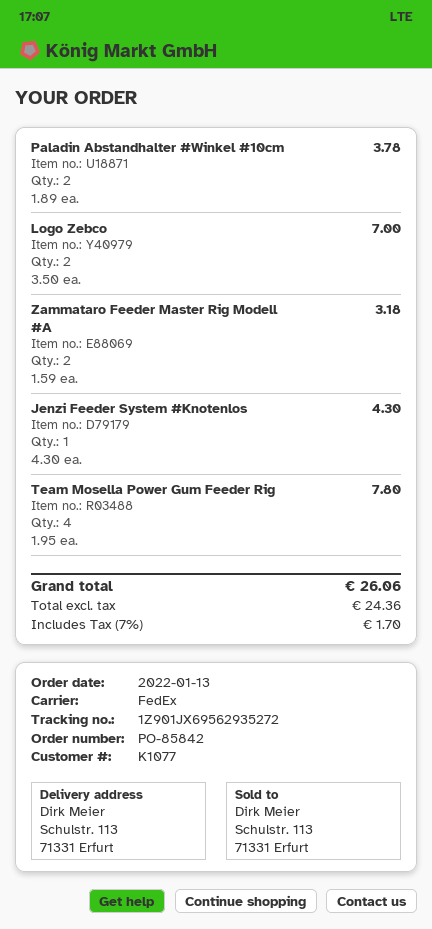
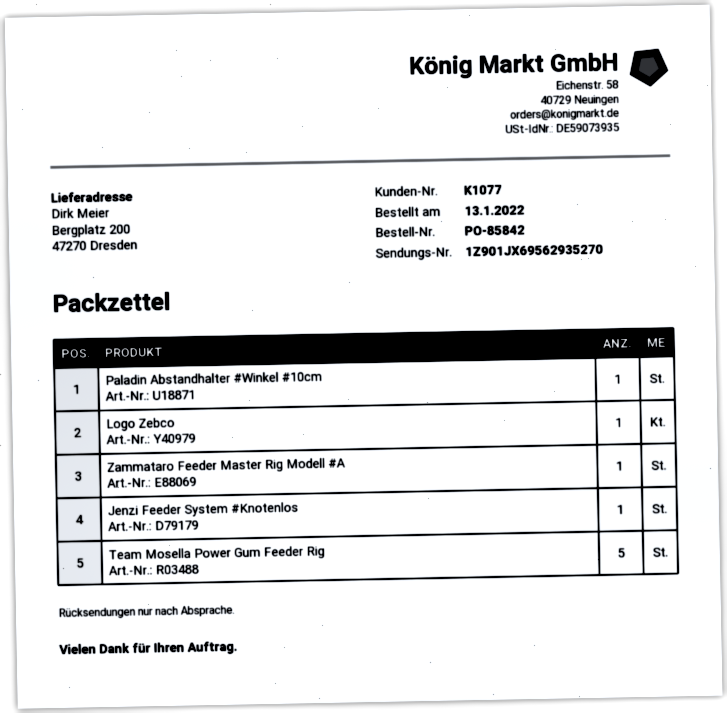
tracking number: 1Z901JX69562935272 -> 1Z901JX69562935270
ship to: Schulstr. 113, 71331 Erfurt -> Bergplatz 200, 47270 Dresden
Paladin Abstandhalter #Winkel #10cm: 2 -> 1
Logo Zebco: 2 -> 1
Zammataro Feeder Master Rig Modell #A: 2 -> 1
Team Mosella Power Gum Feeder Rig: 4 -> 5

